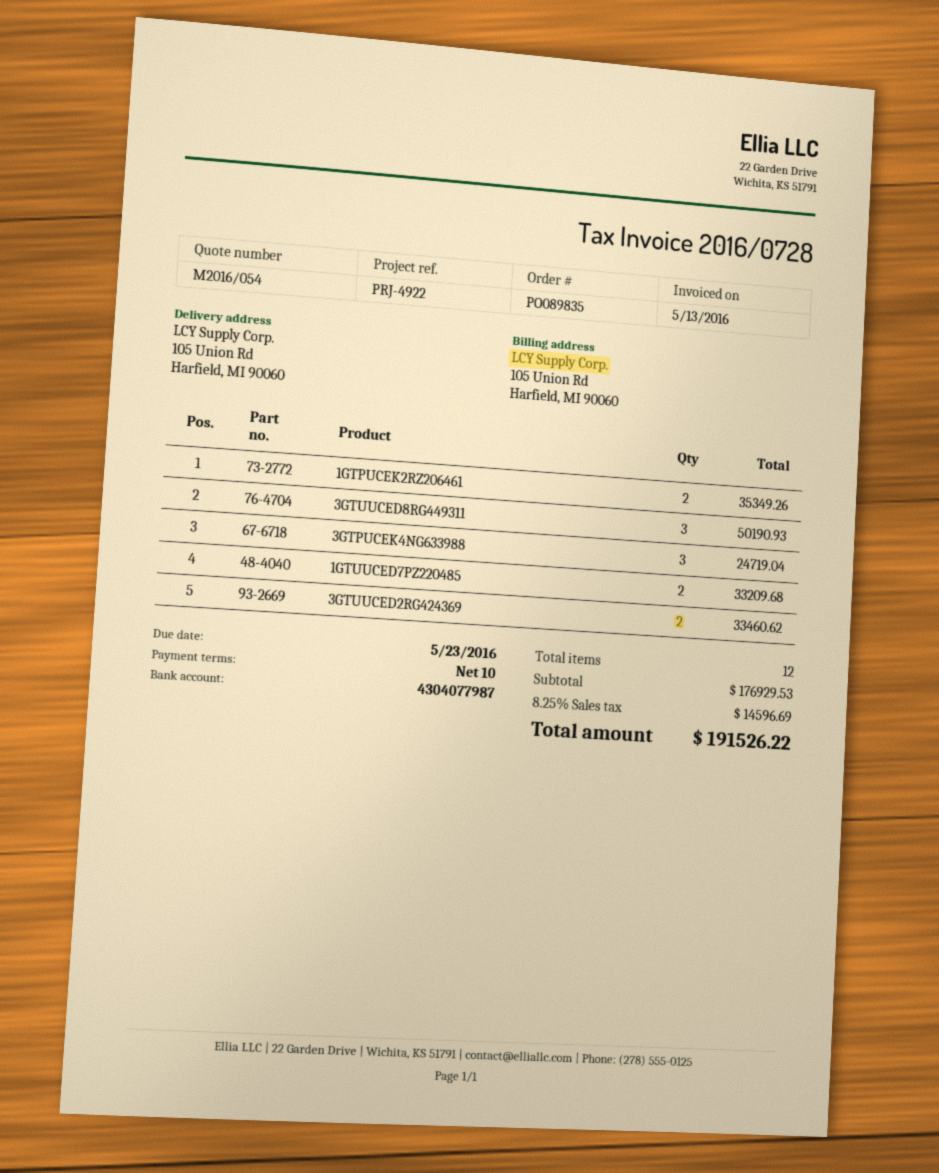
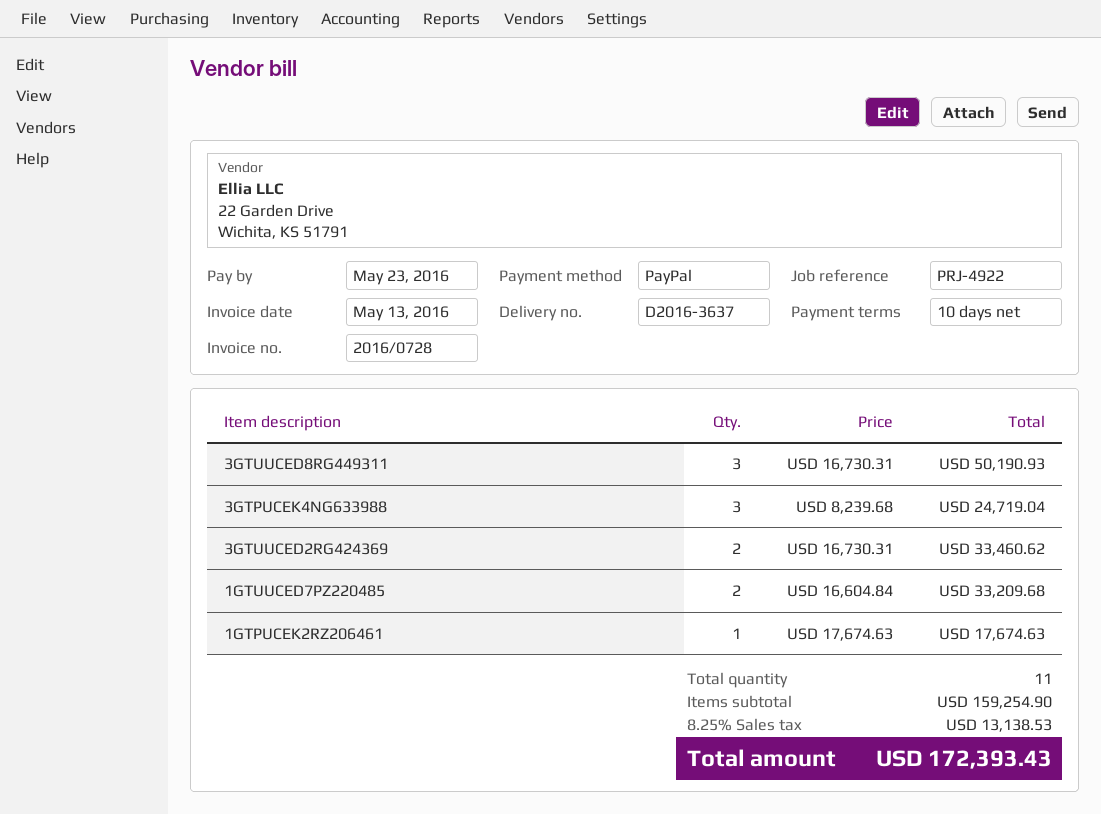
1GTPUCEK2RZ206461: 2 for 35349.26 -> 1 for 17674.63
total quantity: 12 -> 11
subtotal: 176929.53 -> 159254.90
tax: 8.25% = 14596.69 -> 8.25% = 13138.53
total: 191526.22 -> 172393.43

